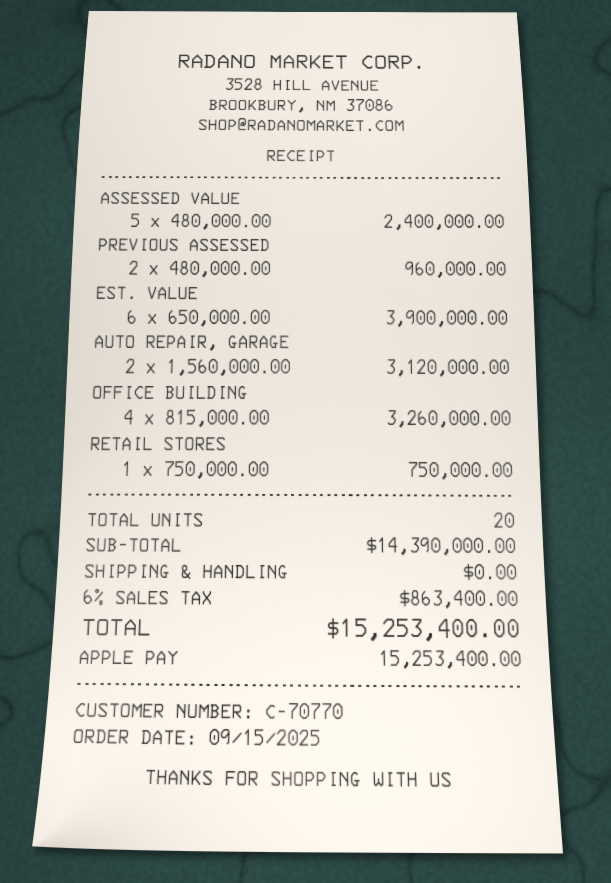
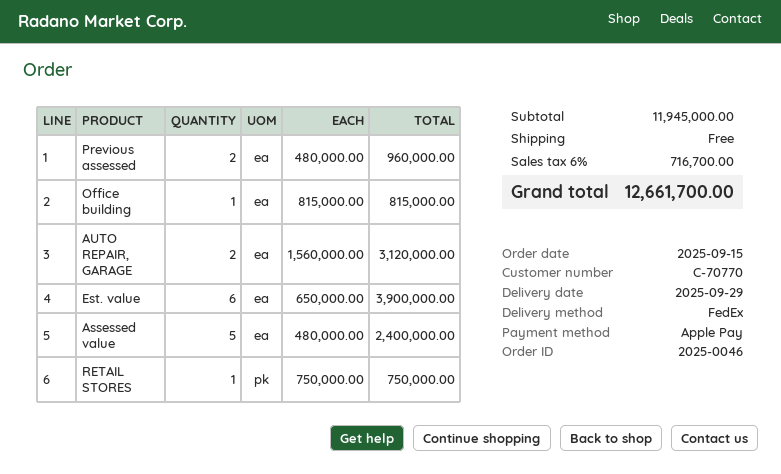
OFFICE BUILDING: 4 x 815000.00 = 3260000.00 -> 1 x 815000.00 = 815000.00
subtotal: 14390000.00 -> 11945000.00
tax: 6% = 863400.00 -> 6% = 716700.00
total: 15253400.00 -> 12661700.00

